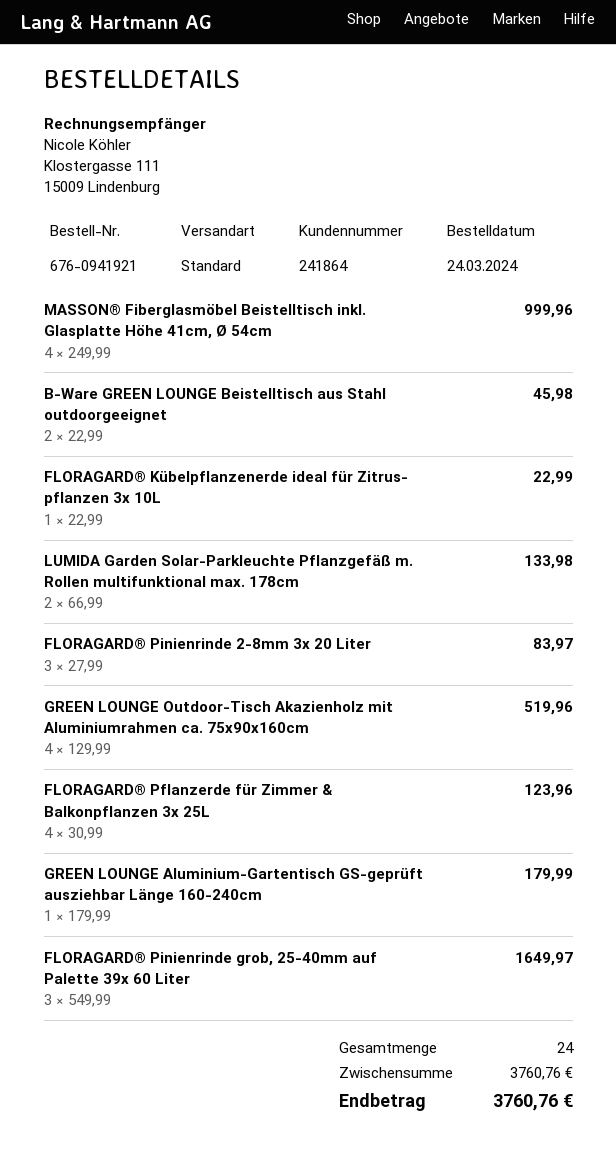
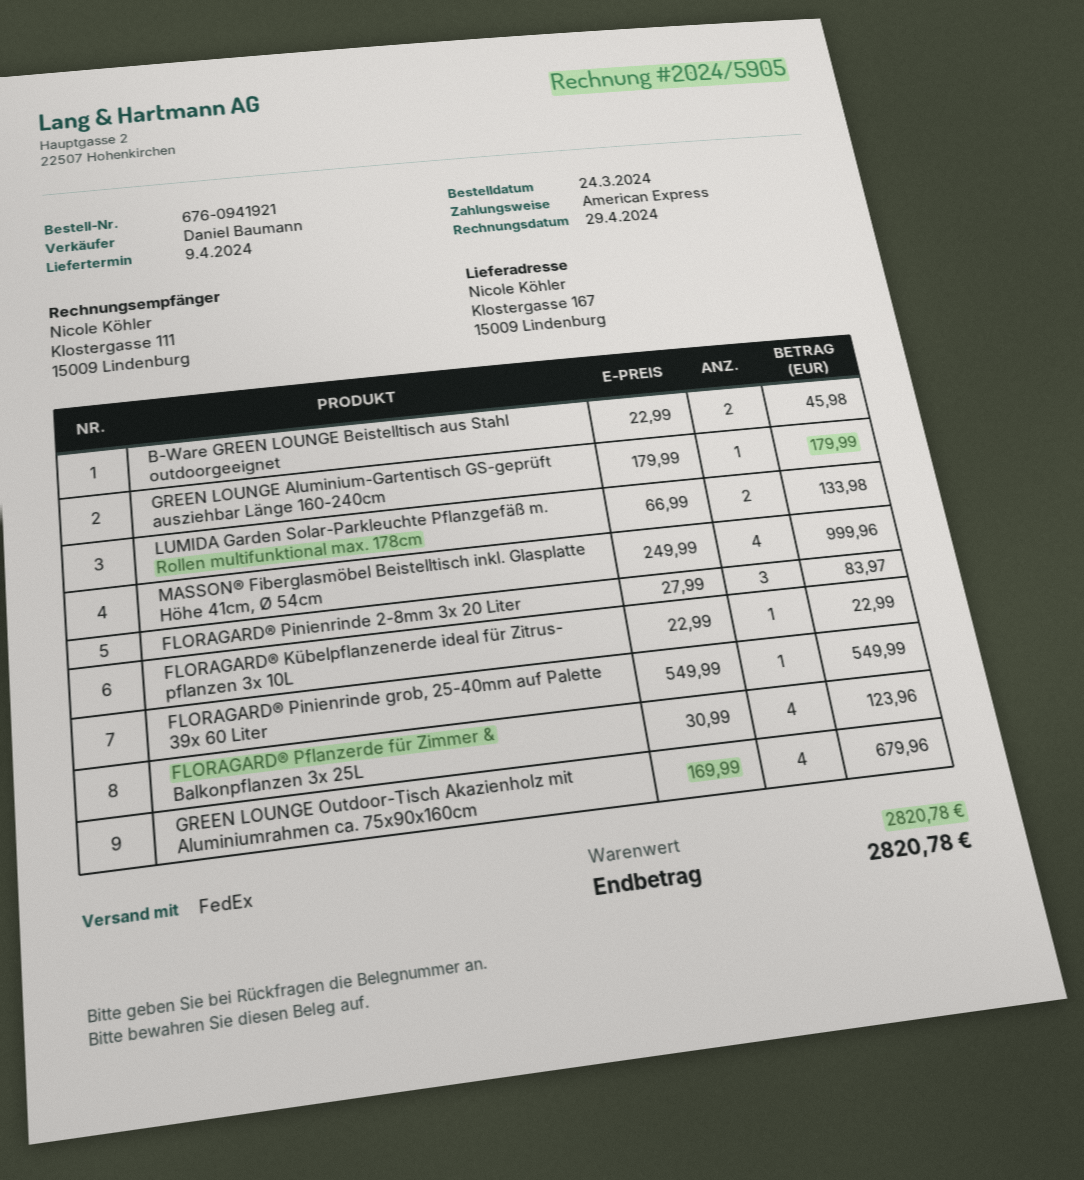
shipping method: standard -> FedEx
GREEN LOUNGE Outdoor-Tisch Akazienholz mit Aluminiumrahmen ca. 75x90x160cm: 4 x 129.99 = 519.96 -> 4 x 169.99 = 679.96
FLORAGARD® Pinienrinde grob, 25-40mm auf Palette 39x 60 Liter: 3 x 549.99 = 1649.97 -> 1 x 549.99 = 549.99
subtotal: 3760.76 -> 2820.78
total: 3760.76 -> 2820.78

